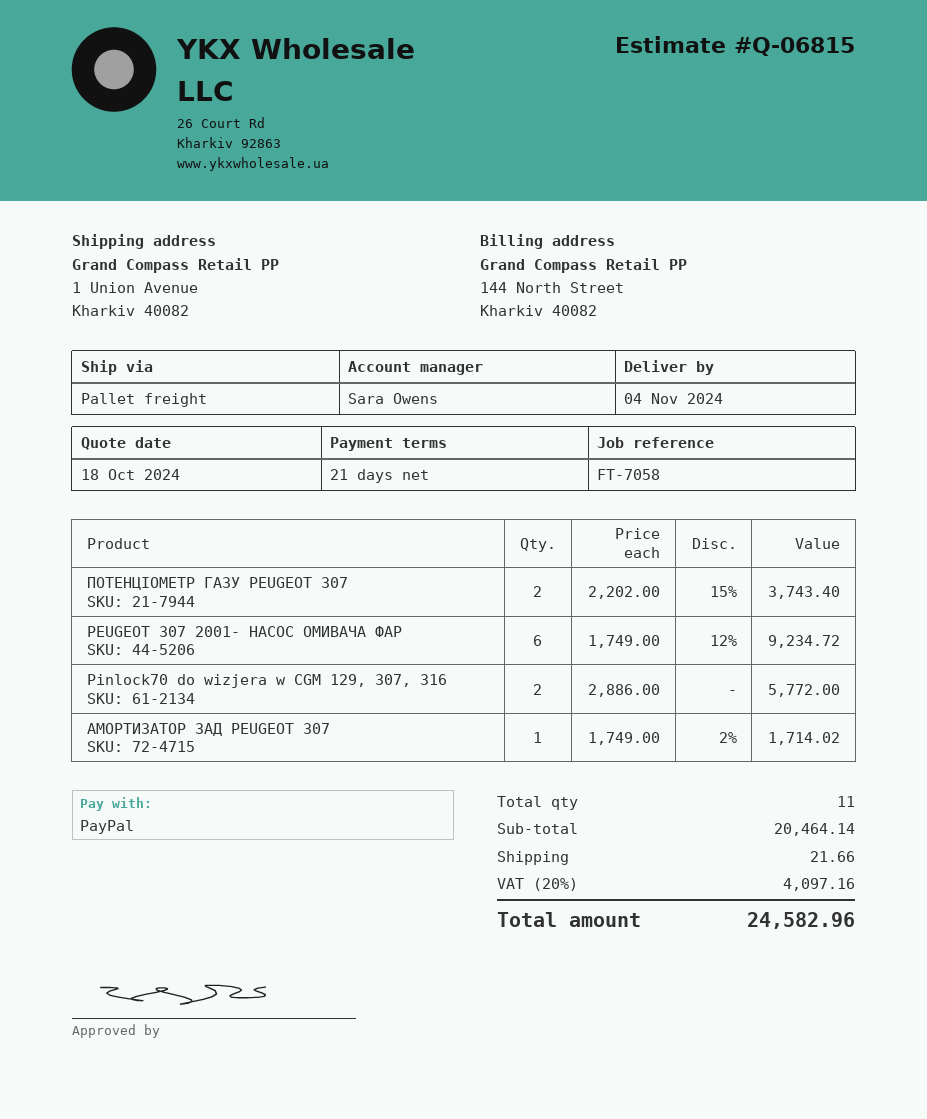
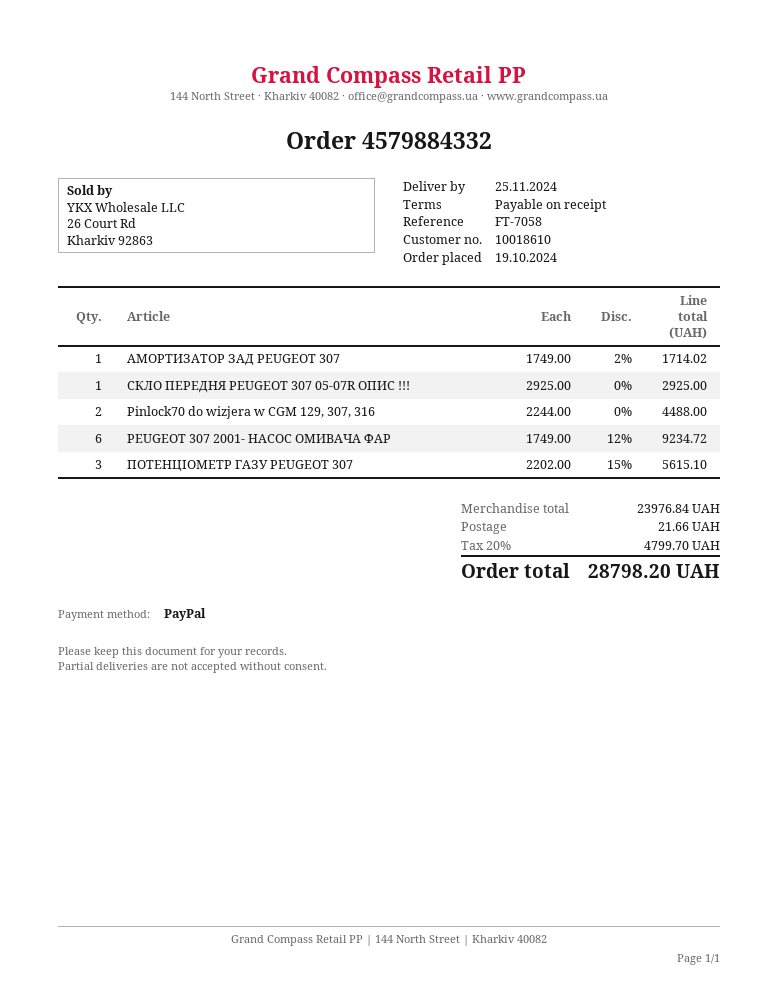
delivery date: 2024-11-04 -> 2024-11-25
payment terms: 21 days -> on receipt
ПОТЕНЦІОМЕТР ГАЗУ PEUGEOT 307: 2 x 2202.00 - 15% = 3743.40 -> 3 x 2202.00 - 15% = 5615.10
Pinlock70 do wizjera w CGM 129, 307, 316: 2 x 2886.00 = 5772.00 -> 2 x 2244.00 = 4488.00
СКЛО ПЕРЕДНЯ PEUGEOT 307 05-07R ОПИС !!!: none -> 1 x 2925.00 = 2925.00
subtotal: 20464.14 -> 23976.84
tax: 20% = 4097.16 -> 20% = 4799.70
total: 24582.96 -> 28798.20

